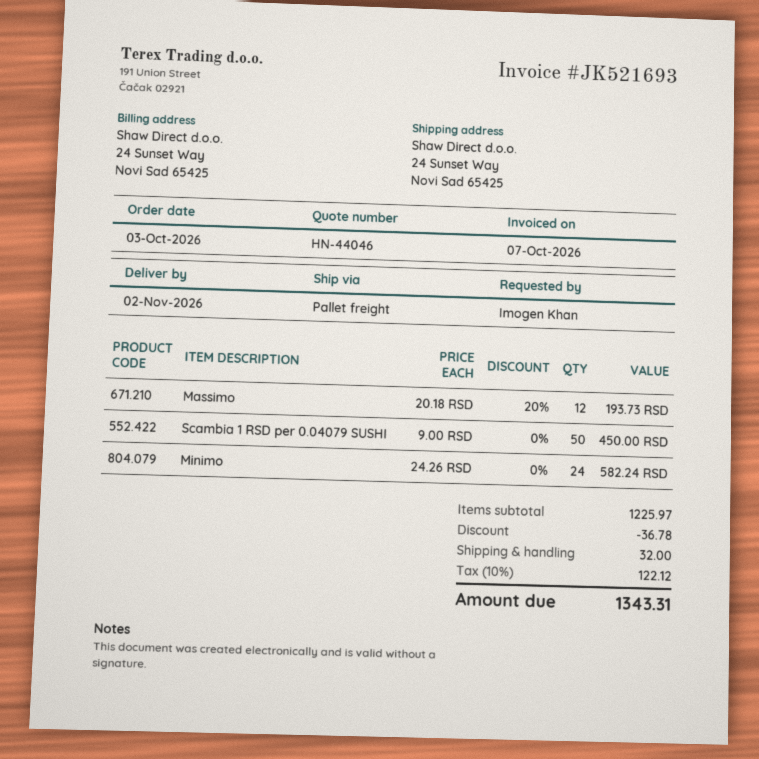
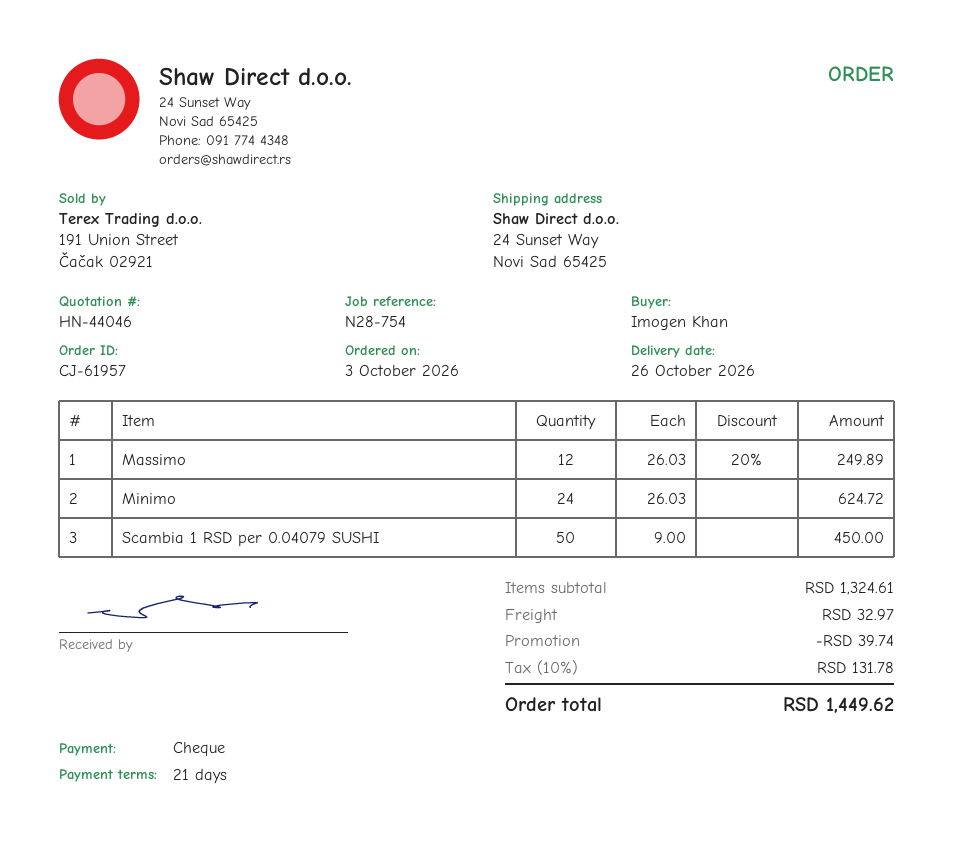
delivery date: 2026-11-02 -> 2026-10-26
Massimo: 12 x 20.18 - 20% = 193.73 -> 12 x 26.03 - 20% = 249.89
Minimo: 24 x 24.26 = 582.24 -> 24 x 26.03 = 624.72
subtotal: 1225.97 -> 1324.61
discount: 36.78 -> 39.74
shipping: 32.00 -> 32.97
tax: 10% = 122.12 -> 10% = 131.78
total: 1343.31 -> 1449.62

